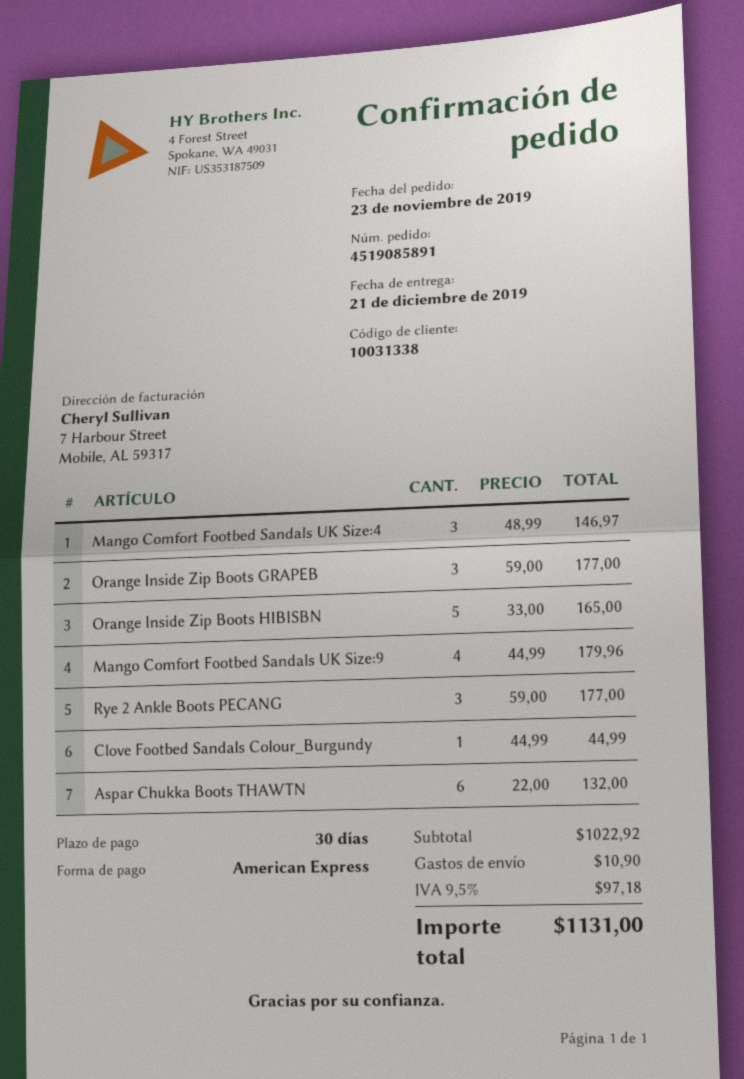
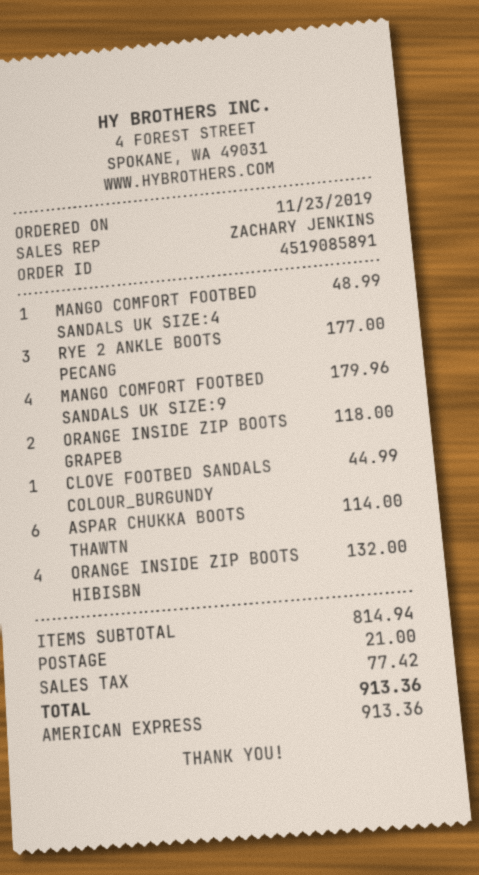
Mango Comfort Footbed Sandals UK Size:4: 3 for 146.97 -> 1 for 48.99
Orange Inside Zip Boots GRAPEB: 3 for 177.00 -> 2 for 118.00
Orange Inside Zip Boots HIBISBN: 5 for 165.00 -> 4 for 132.00
Aspar Chukka Boots THAWTN: 6 for 132.00 -> 6 for 114.00
subtotal: 1022.92 -> 814.94
shipping: 10.90 -> 21.00
tax: 97.18 -> 77.42
total: 1131.00 -> 913.36

